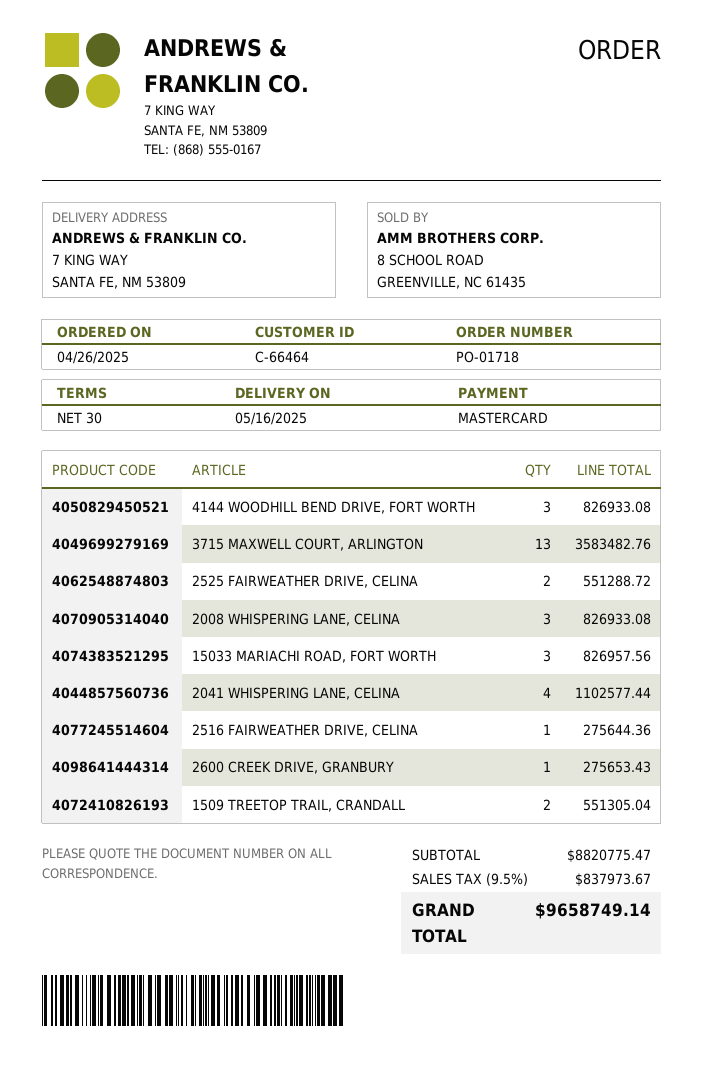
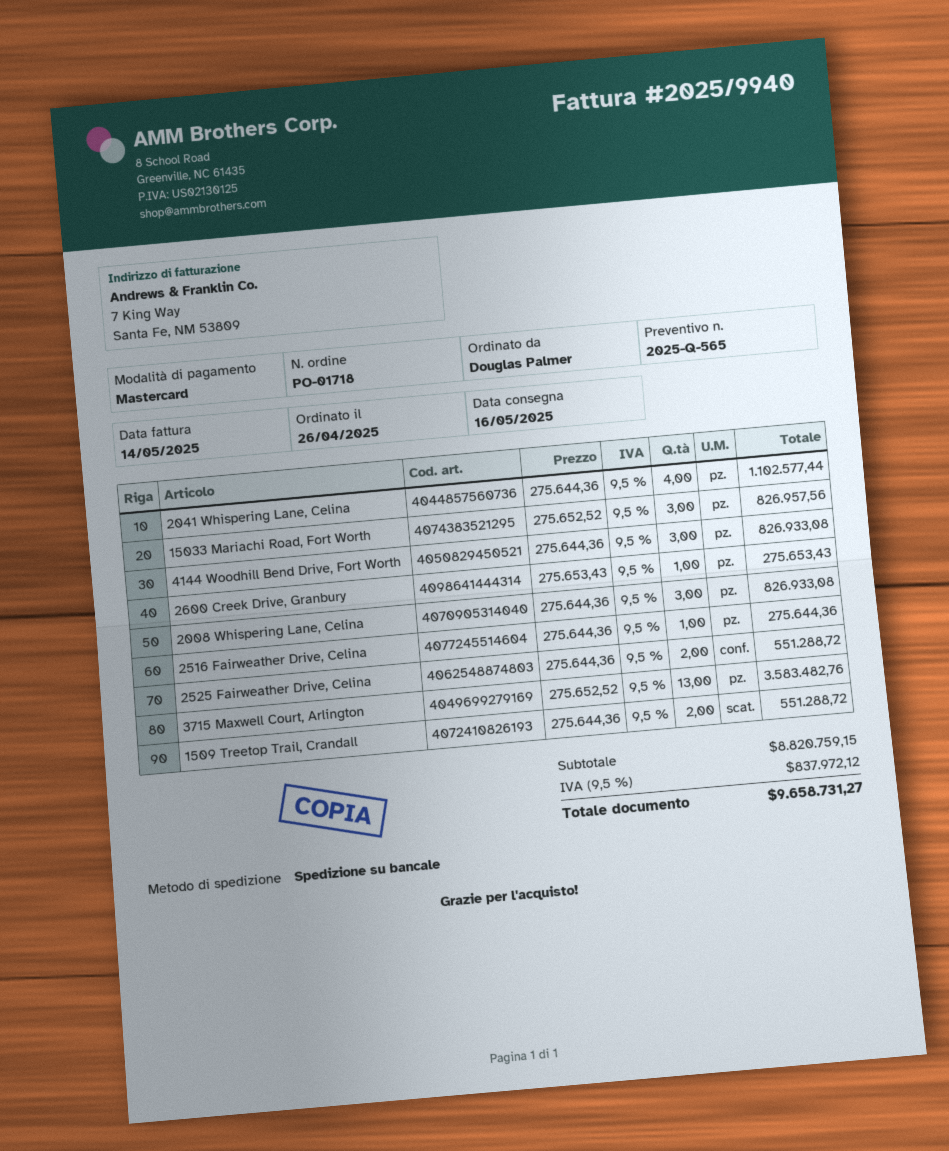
1509 TREETOP TRAIL, CRANDALL: 2 for 551305.04 -> 2 for 551288.72
subtotal: 8820775.47 -> 8820759.15
tax: 9.5% = 837973.67 -> 9.5% = 837972.12
total: 9658749.14 -> 9658731.27

